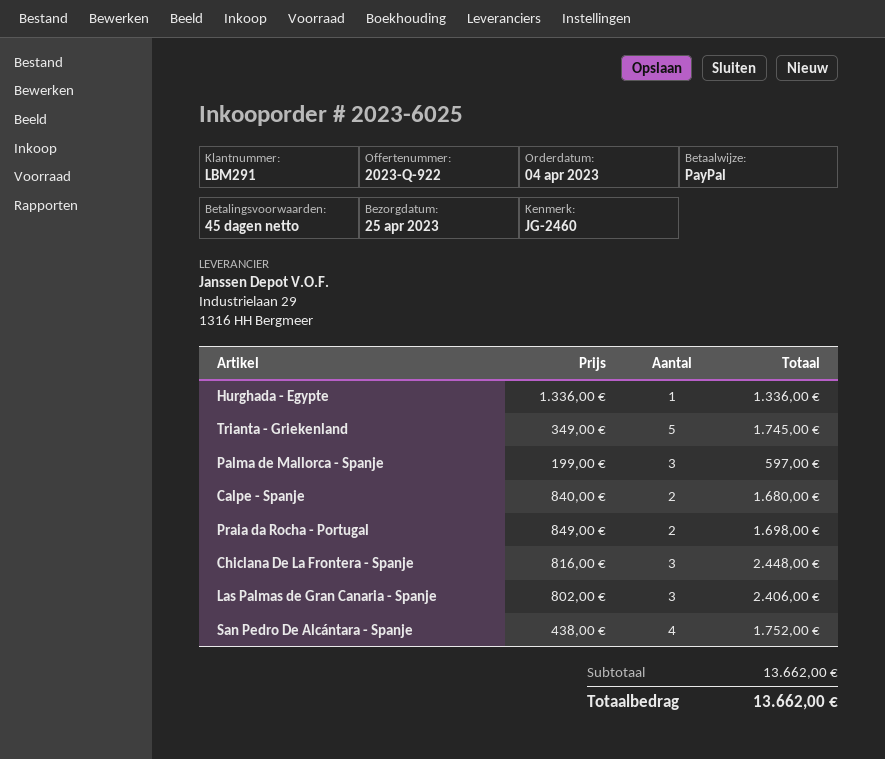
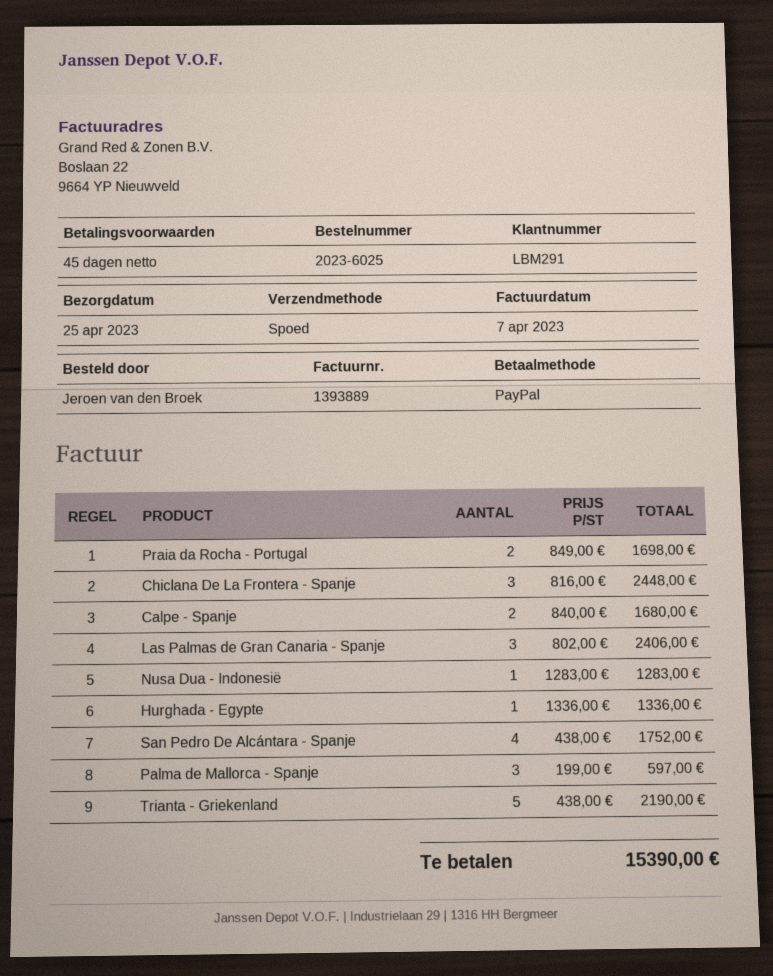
Trianta - Griekenland: 5 x 349.00 = 1745.00 -> 5 x 438.00 = 2190.00
Nusa Dua - Indonesië: none -> 1 x 1283.00 = 1283.00
total: 13662.00 -> 15390.00

